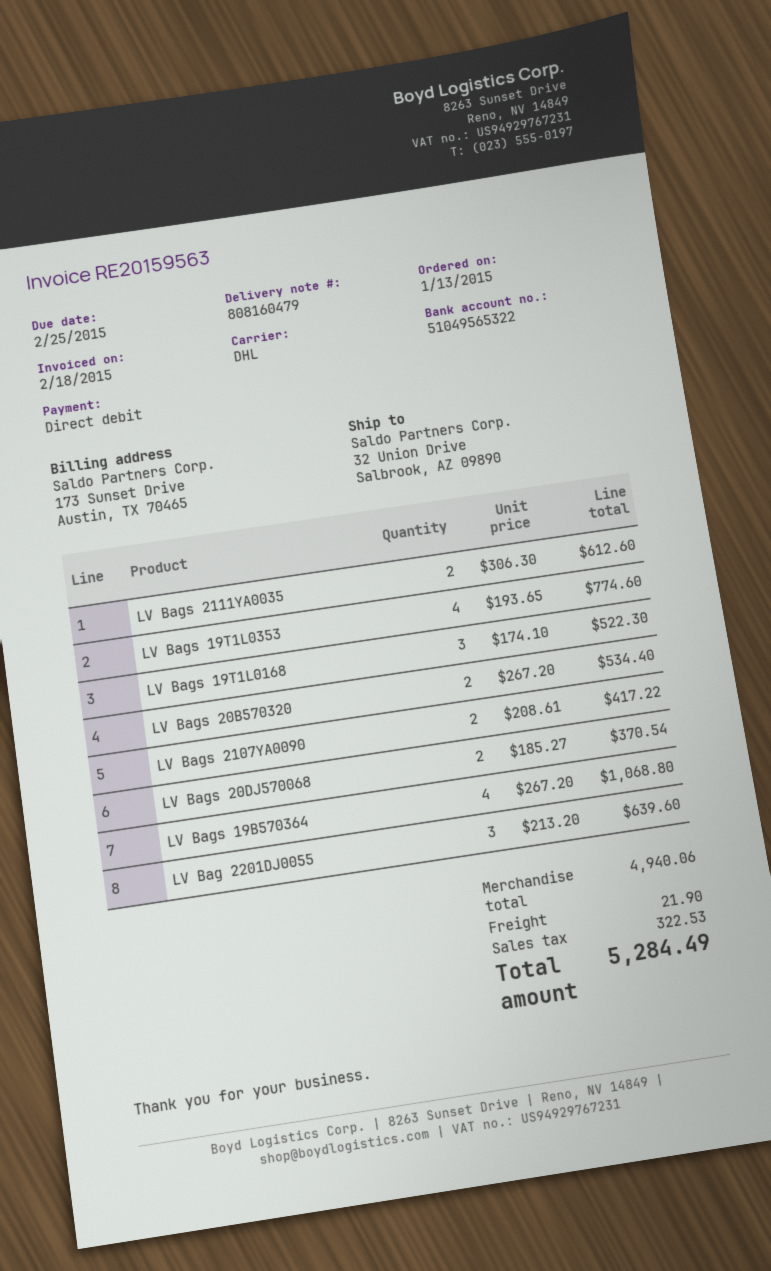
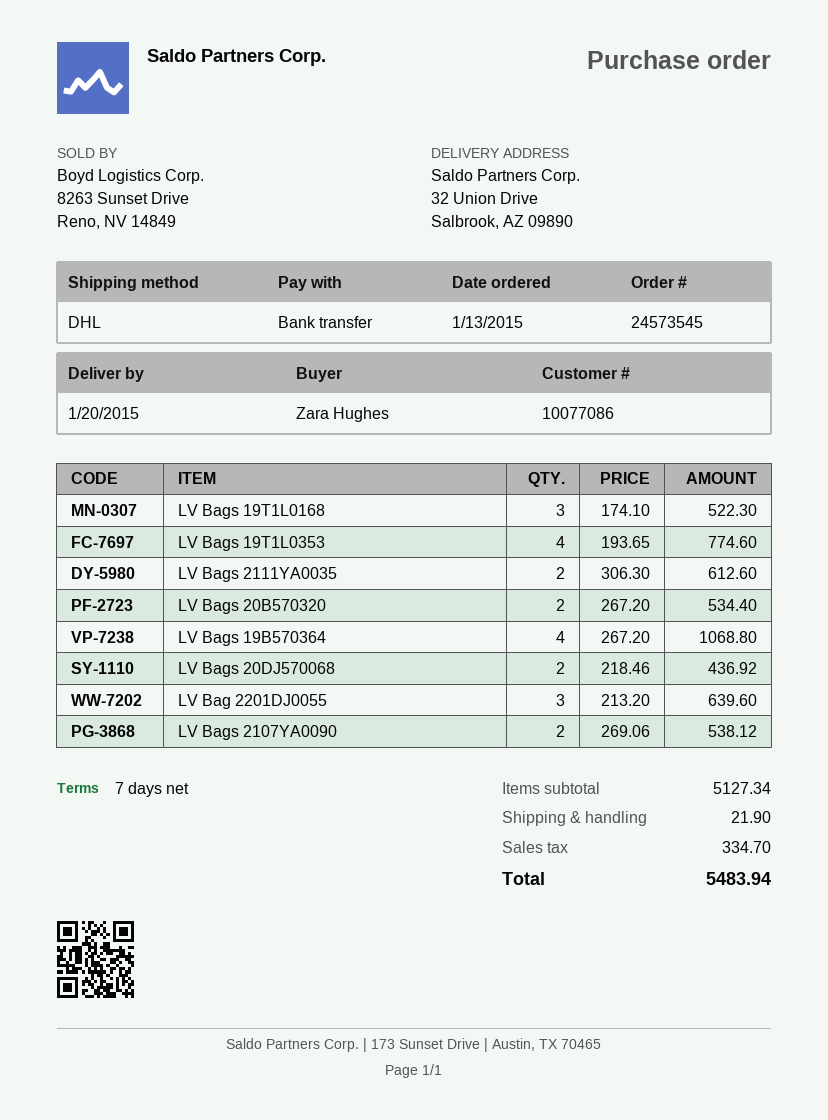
payment method: direct debit -> bank transfer
LV Bags 2107YA0090: 2 x 208.61 = 417.22 -> 2 x 269.06 = 538.12
LV Bags 20DJ570068: 2 x 185.27 = 370.54 -> 2 x 218.46 = 436.92
subtotal: 4940.06 -> 5127.34
tax: 322.53 -> 334.70
total: 5284.49 -> 5483.94

